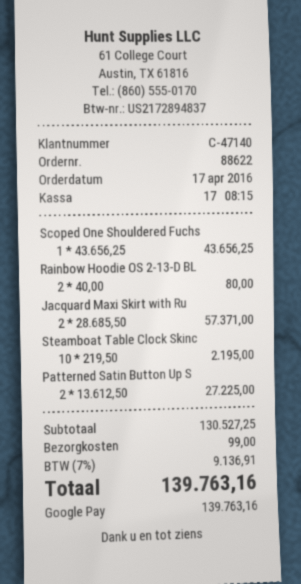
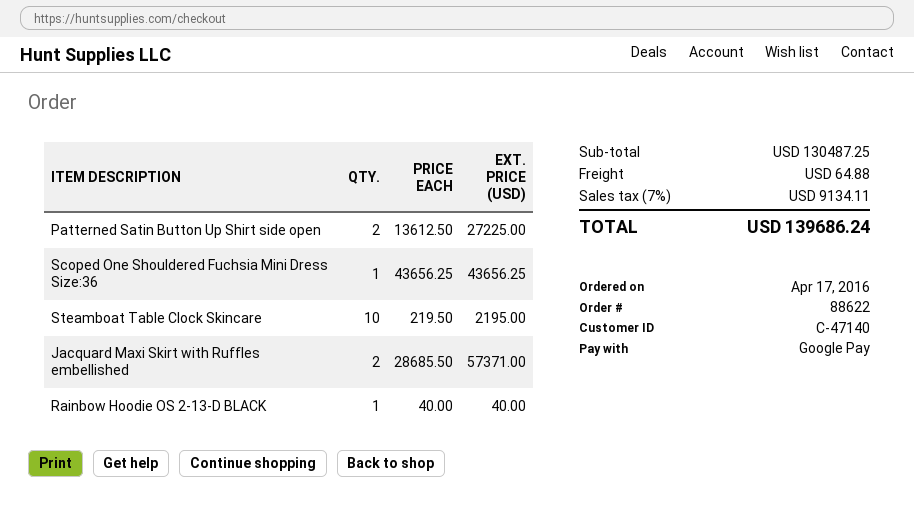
Rainbow Hoodie OS 2-13-D BL: 2 x 40.00 = 80.00 -> 1 x 40.00 = 40.00
subtotal: 130527.25 -> 130487.25
shipping: 99.00 -> 64.88
tax: 7% = 9136.91 -> 7% = 9134.11
total: 139763.16 -> 139686.24

